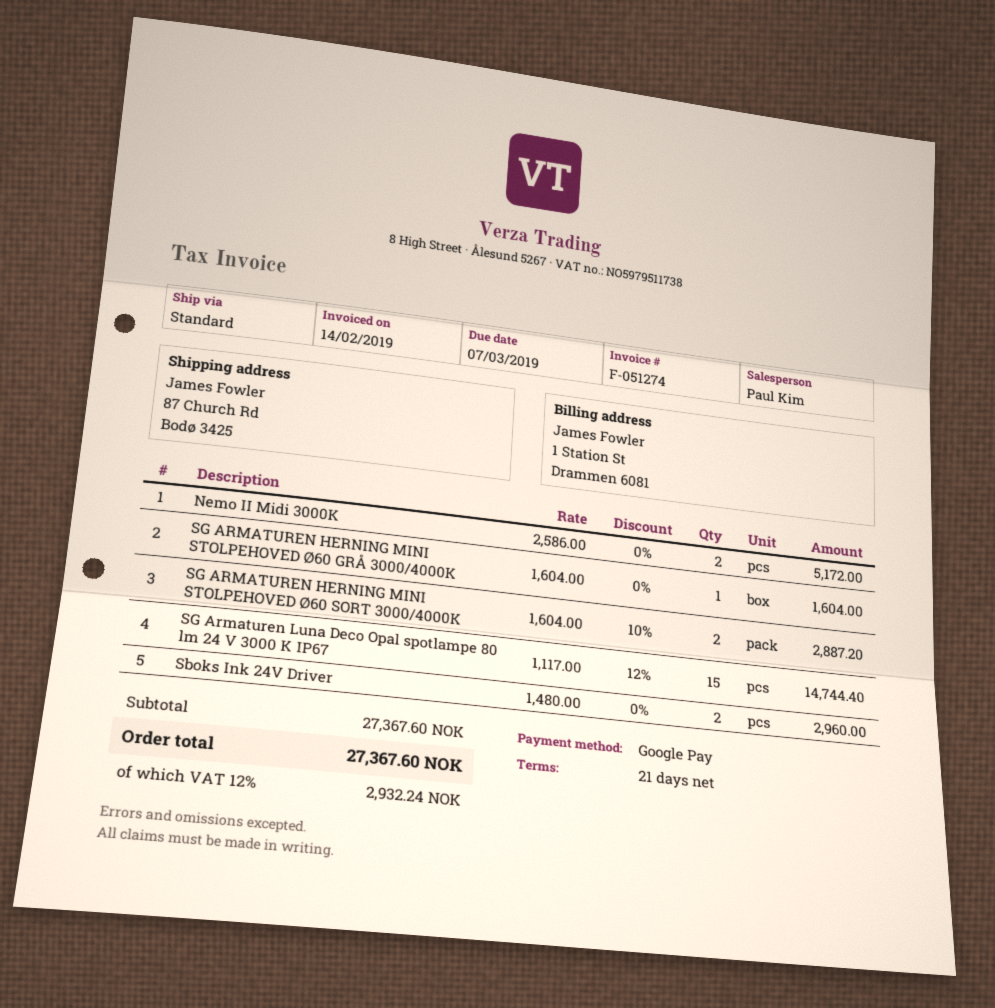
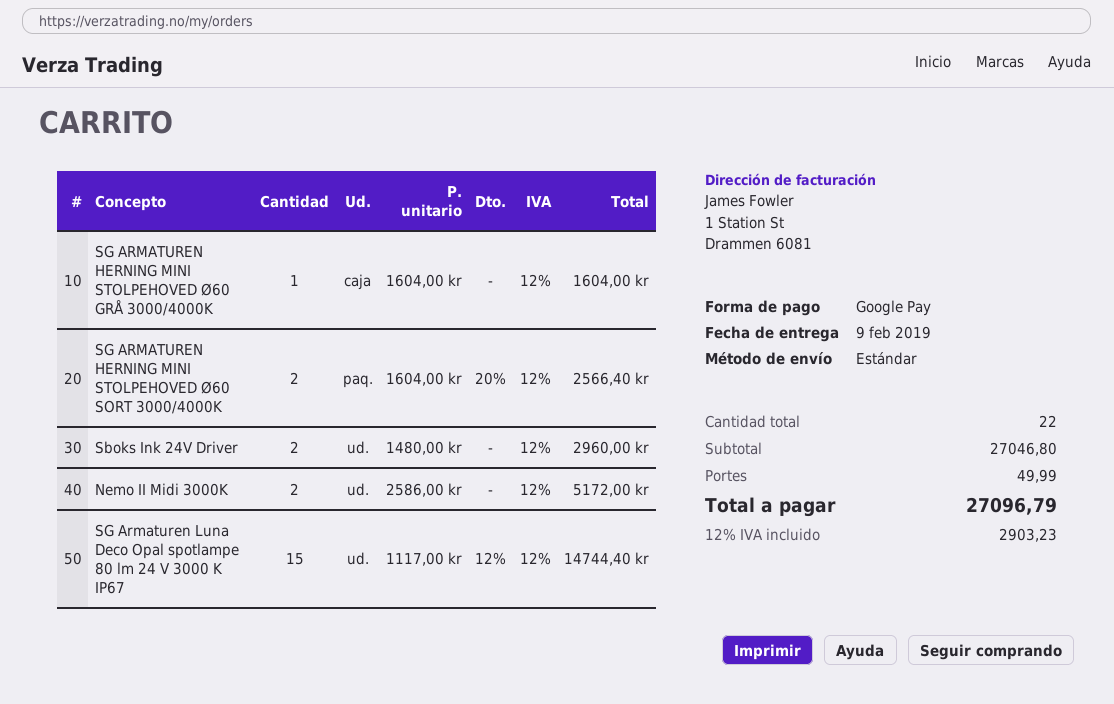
SG ARMATUREN HERNING MINI STOLPEHOVED Ø60 SORT 3000/4000K: 2 x 1604.00 - 10% = 2887.20 -> 2 x 1604.00 - 20% = 2566.40
subtotal: 27367.60 -> 27046.80
shipping: none -> 49.99
tax: 12% = 2932.24 -> 12% = 2903.23
total: 27367.60 -> 27096.79

